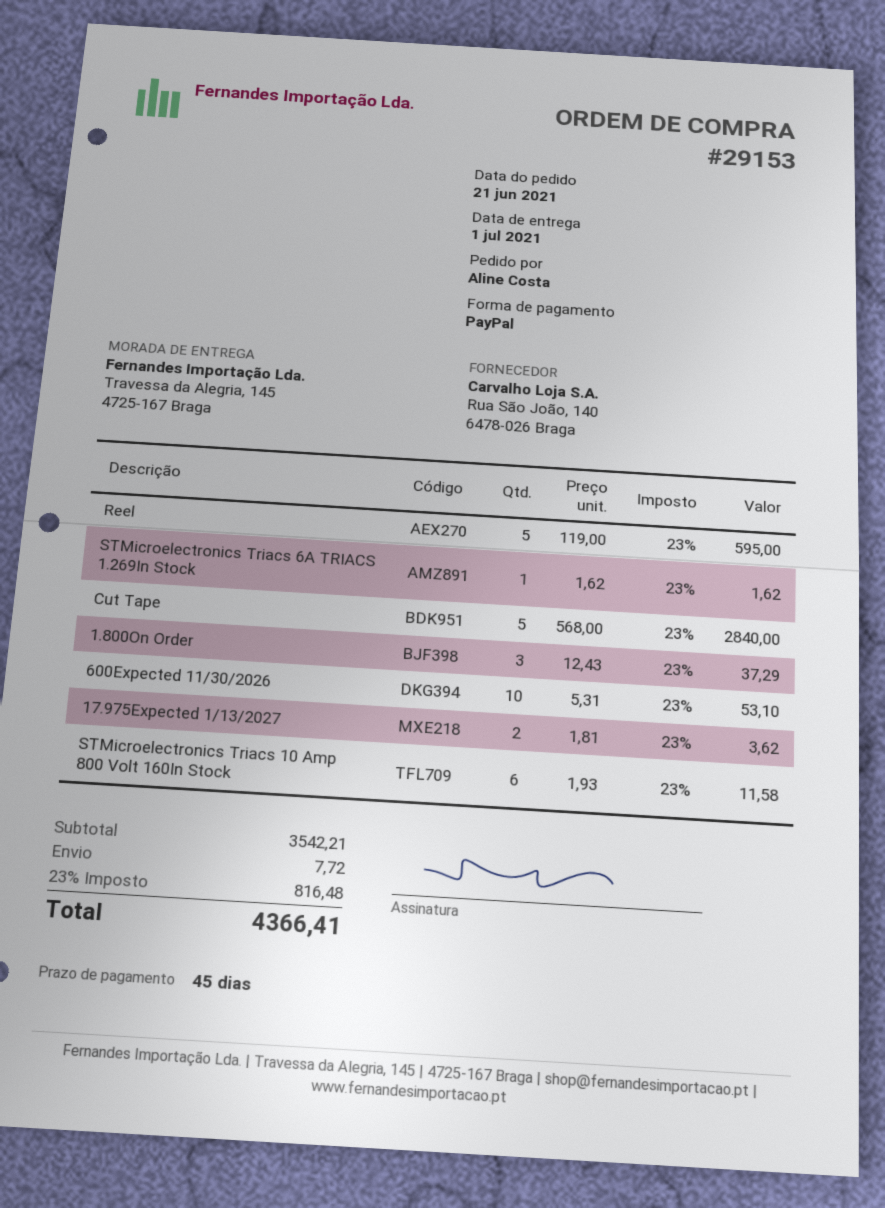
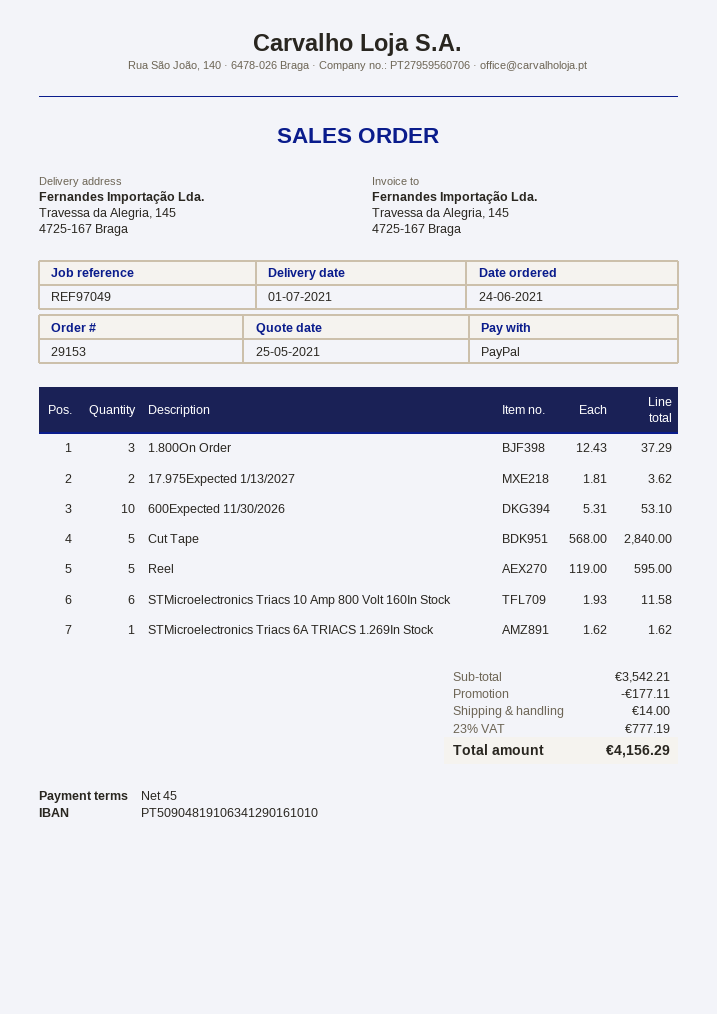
order date: 2021-06-21 -> 2021-06-24
discount: none -> 177.11
shipping: 7.72 -> 14.00
tax: 23% = 816.48 -> 23% = 777.19
total: 4366.41 -> 4156.29

